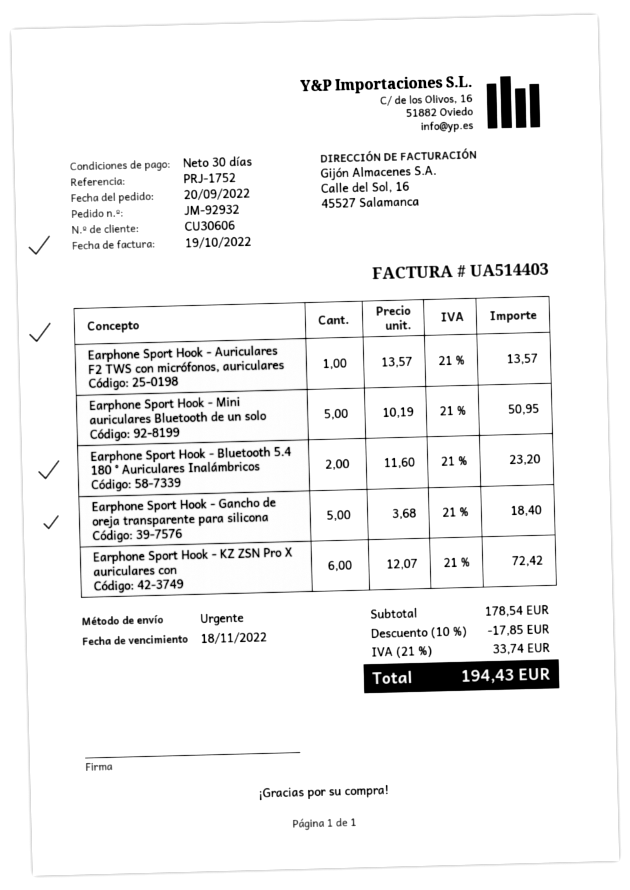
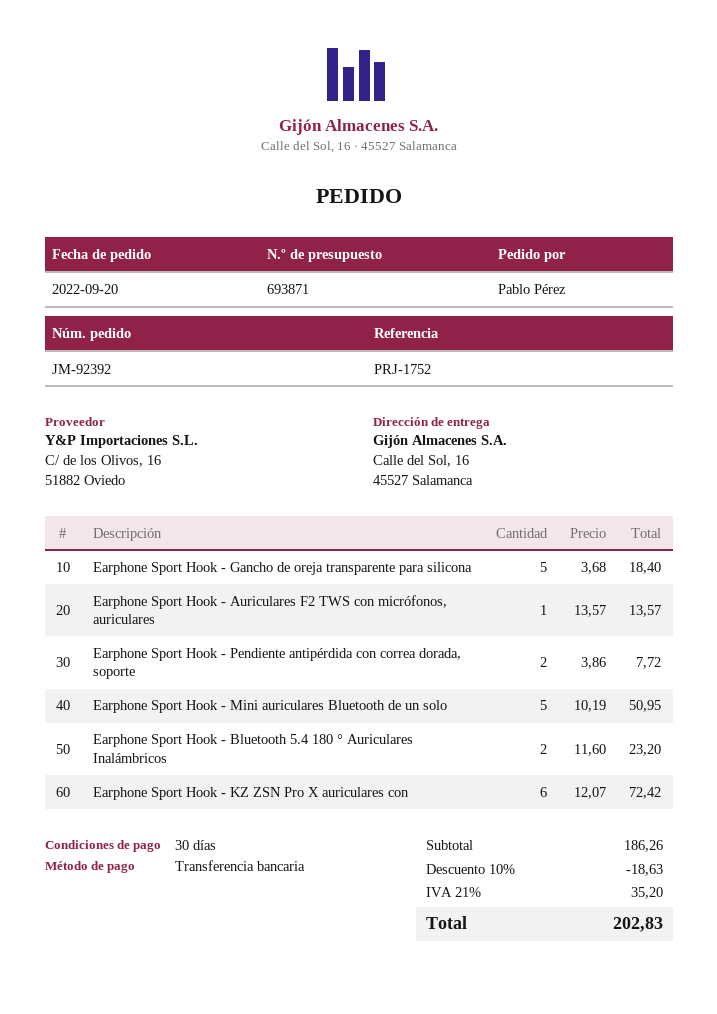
order number: JM-92932 -> JM-92392
Earphone Sport Hook - Pendiente antipérdida con correa dorada, soporte: none -> 2 x 3.86 = 7.72
subtotal: 178.54 -> 186.26
discount: 10% = 17.85 -> 10% = 18.63
tax: 21% = 33.74 -> 21% = 35.20
total: 194.43 -> 202.83

